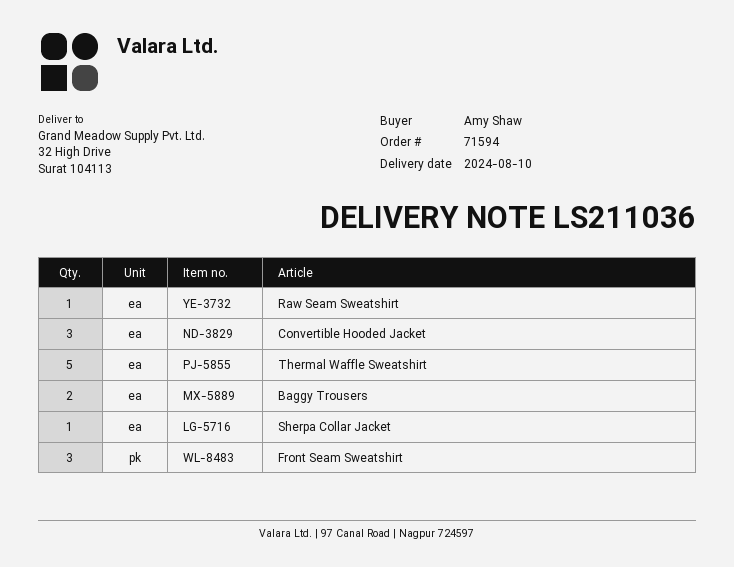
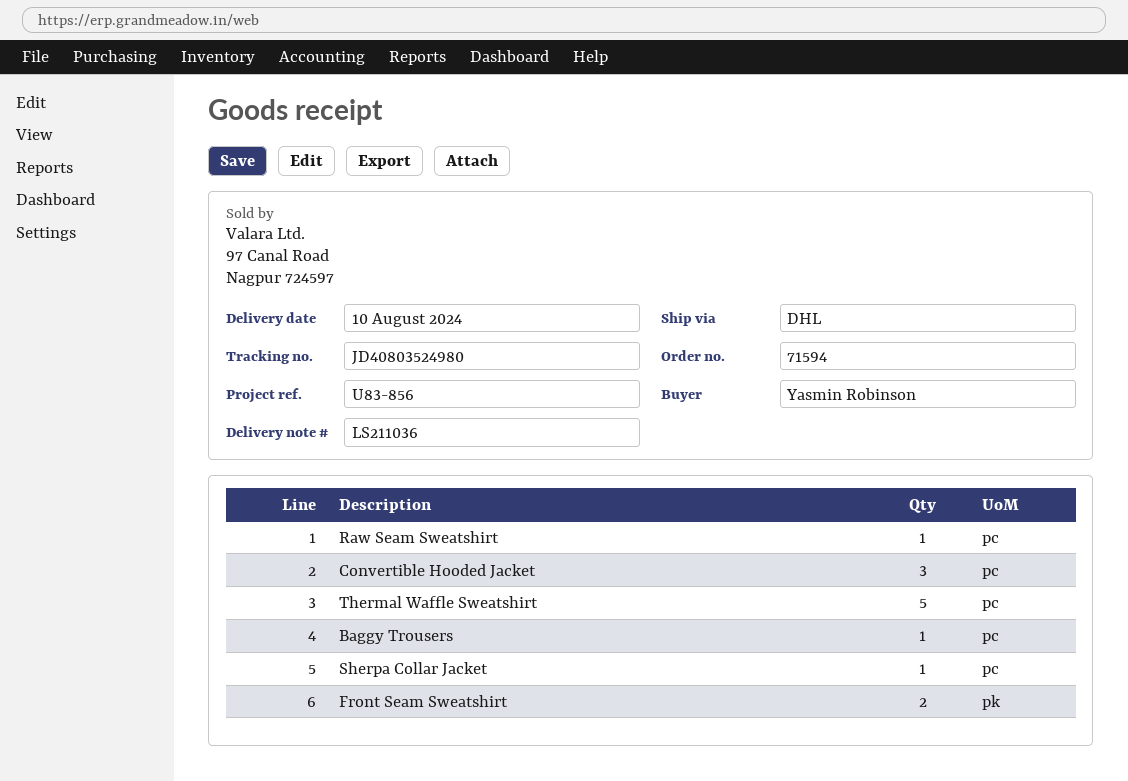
ordered by: Amy Shaw -> Yasmin Robinson
Baggy Trousers: 2 -> 1
Front Seam Sweatshirt: 3 -> 2

